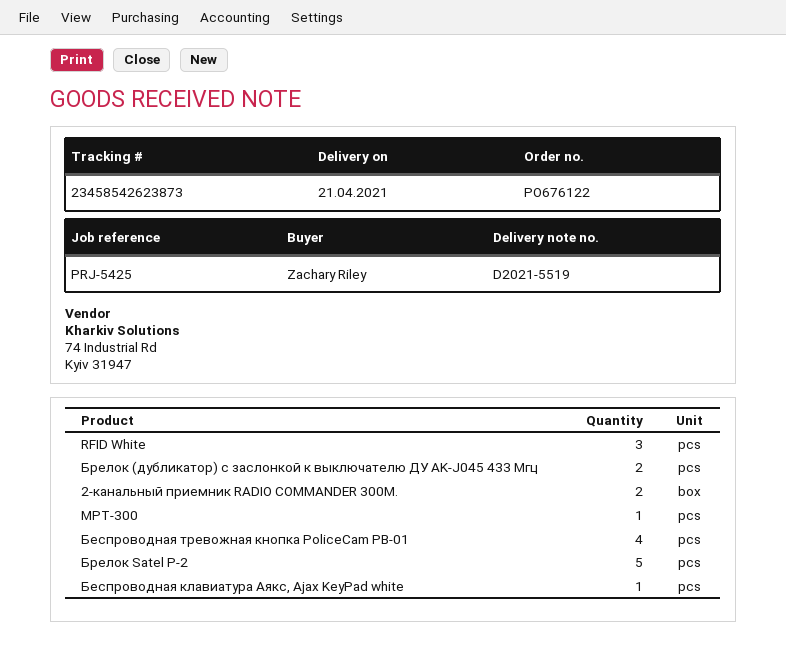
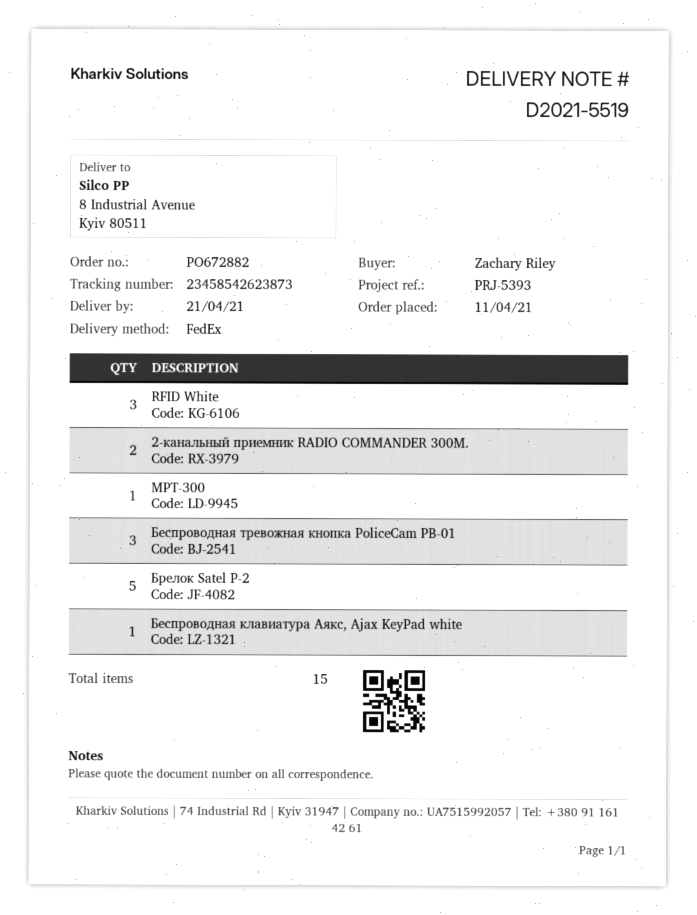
order number: PO676122 -> PO672882
reference: PRJ-5425 -> PRJ-5393
Брелок (дубликатор) с заслонкой к выключателю ДУ AK-J045 433 Мгц: 2 -> none
Беспроводная тревожная кнопка PoliceCam PB-01: 4 -> 3

